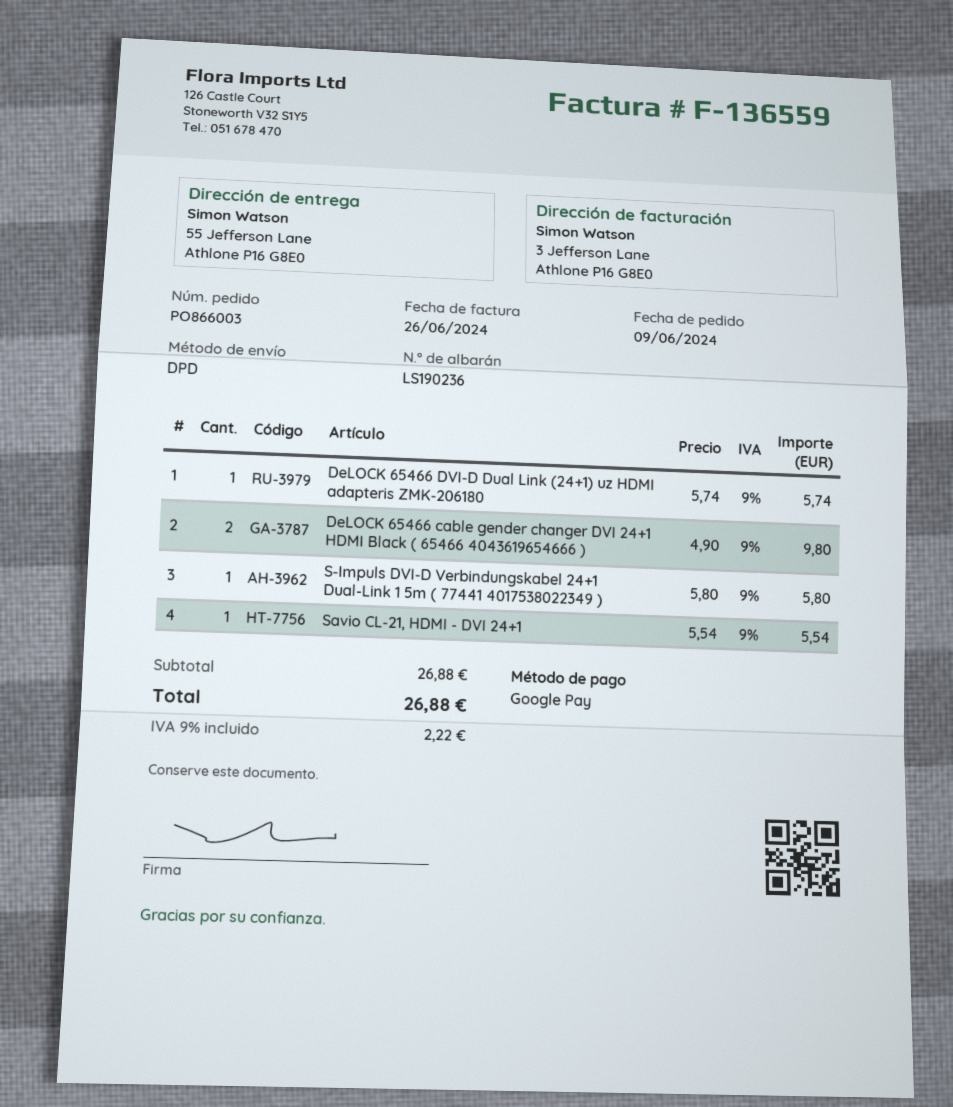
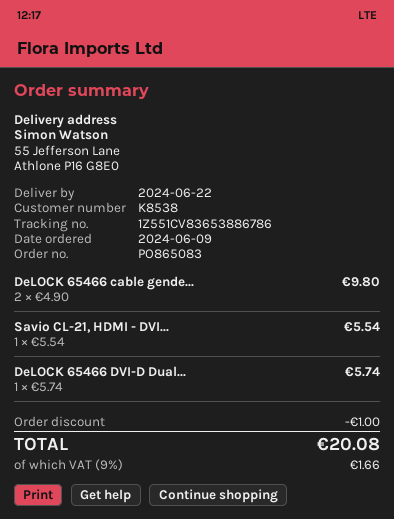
order number: PO866003 -> PO865083
S-Impuls DVI-D Verbindungskabel 24+1 Dual-Link 1 5m ( 77441 4017538022349 ): 1 x 5.80 = 5.80 -> none
discount: none -> 1.00
tax: 9% = 2.22 -> 9% = 1.66
total: 26.88 -> 20.08

